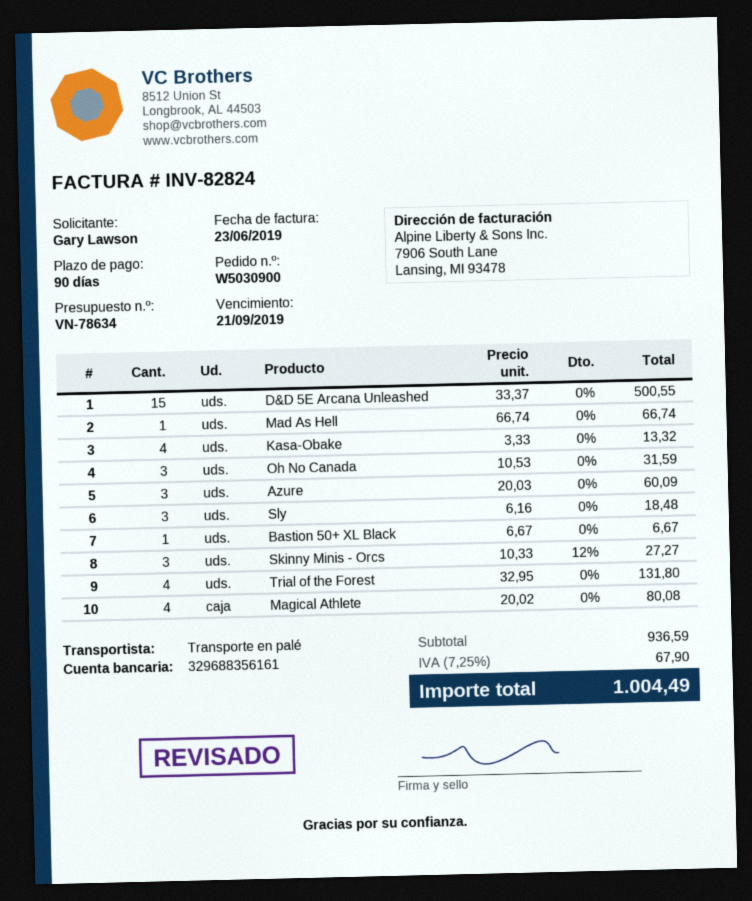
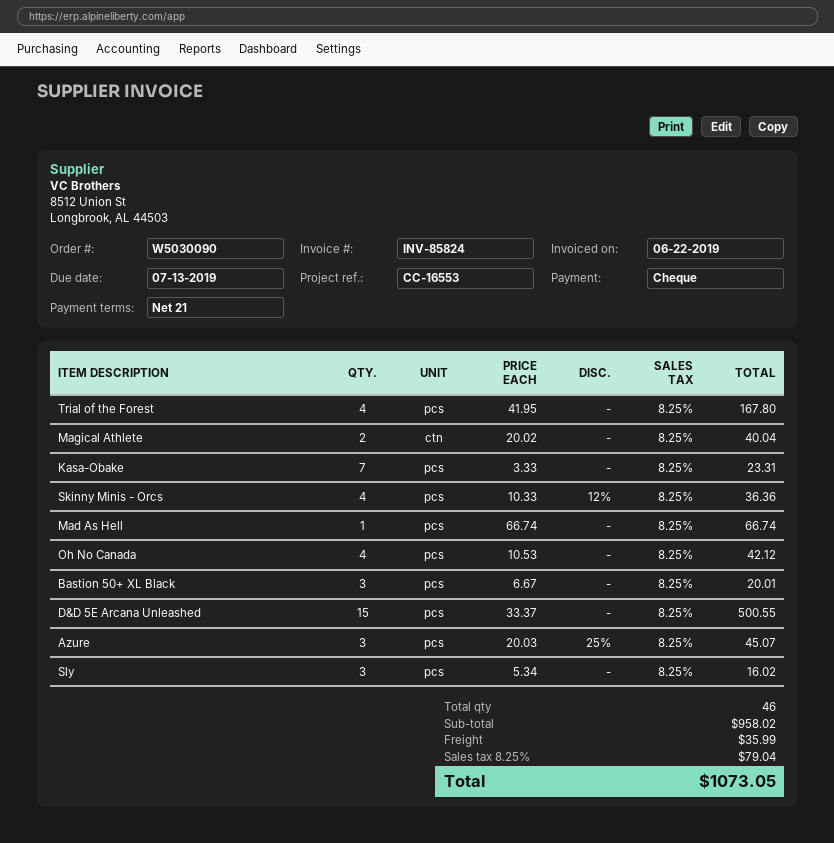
order number: W5030900 -> W5030090
invoice number: INV-82824 -> INV-85824
invoice date: 2019-06-23 -> 2019-06-22
payment terms: 90 days -> 21 days
due date: 2019-09-21 -> 2019-07-13
Kasa-Obake: 4 x 3.33 = 13.32 -> 7 x 3.33 = 23.31
Oh No Canada: 3 x 10.53 = 31.59 -> 4 x 10.53 = 42.12
Azure: 3 x 20.03 = 60.09 -> 3 x 20.03 - 25% = 45.07
Sly: 3 x 6.16 = 18.48 -> 3 x 5.34 = 16.02
Bastion 50+ XL Black: 1 x 6.67 = 6.67 -> 3 x 6.67 = 20.01
Skinny Minis - Orcs: 3 x 10.33 - 12% = 27.27 -> 4 x 10.33 - 12% = 36.36
Trial of the Forest: 4 x 32.95 = 131.80 -> 4 x 41.95 = 167.80
Magical Athlete: 4 x 20.02 = 80.08 -> 2 x 20.02 = 40.04
subtotal: 936.59 -> 958.02
shipping: none -> 35.99
tax: 7.25% = 67.90 -> 8.25% = 79.04
total: 1004.49 -> 1073.05

